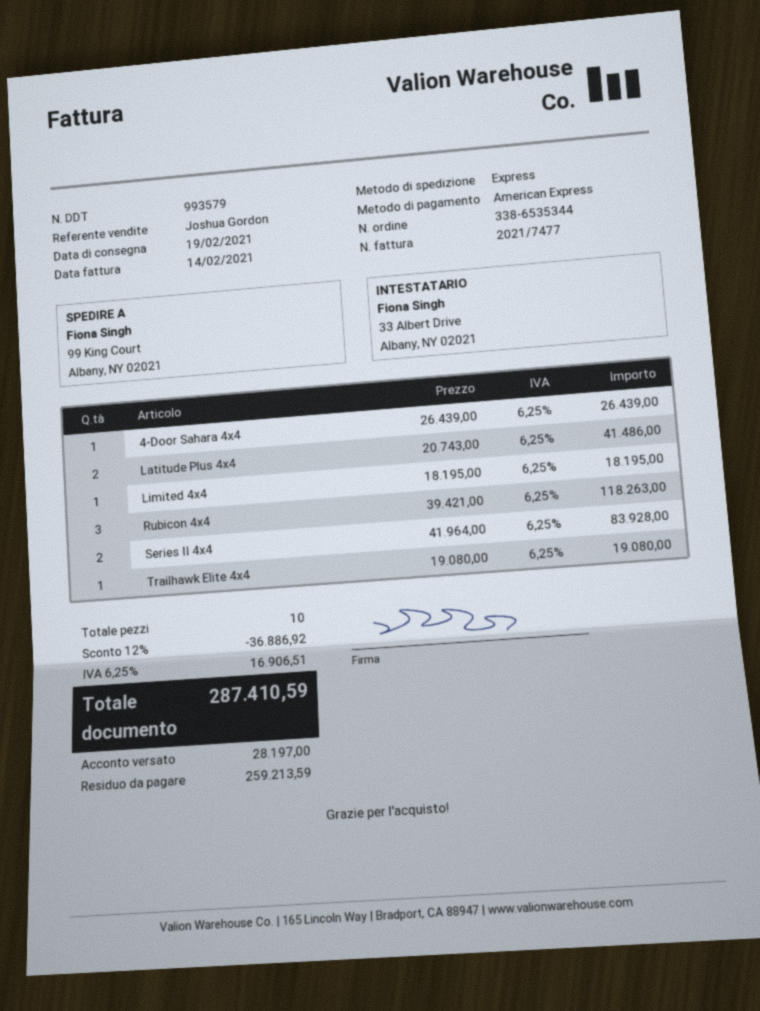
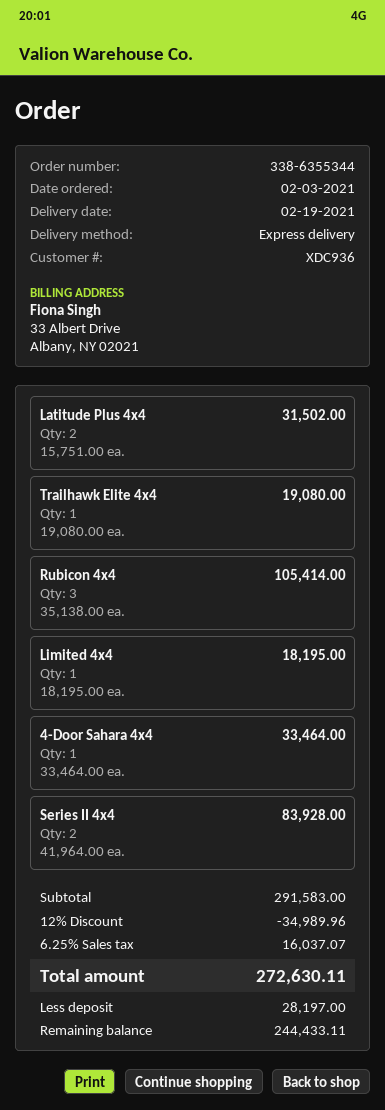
order number: 338-6535344 -> 338-6355344
4-Door Sahara 4x4: 1 x 26439.00 = 26439.00 -> 1 x 33464.00 = 33464.00
Latitude Plus 4x4: 2 x 20743.00 = 41486.00 -> 2 x 15751.00 = 31502.00
Rubicon 4x4: 3 x 39421.00 = 118263.00 -> 3 x 35138.00 = 105414.00
discount: 12% = 36886.92 -> 12% = 34989.96
tax: 6.25% = 16906.51 -> 6.25% = 16037.07
total: 287410.59 -> 272630.11
balance: 259213.59 -> 244433.11

